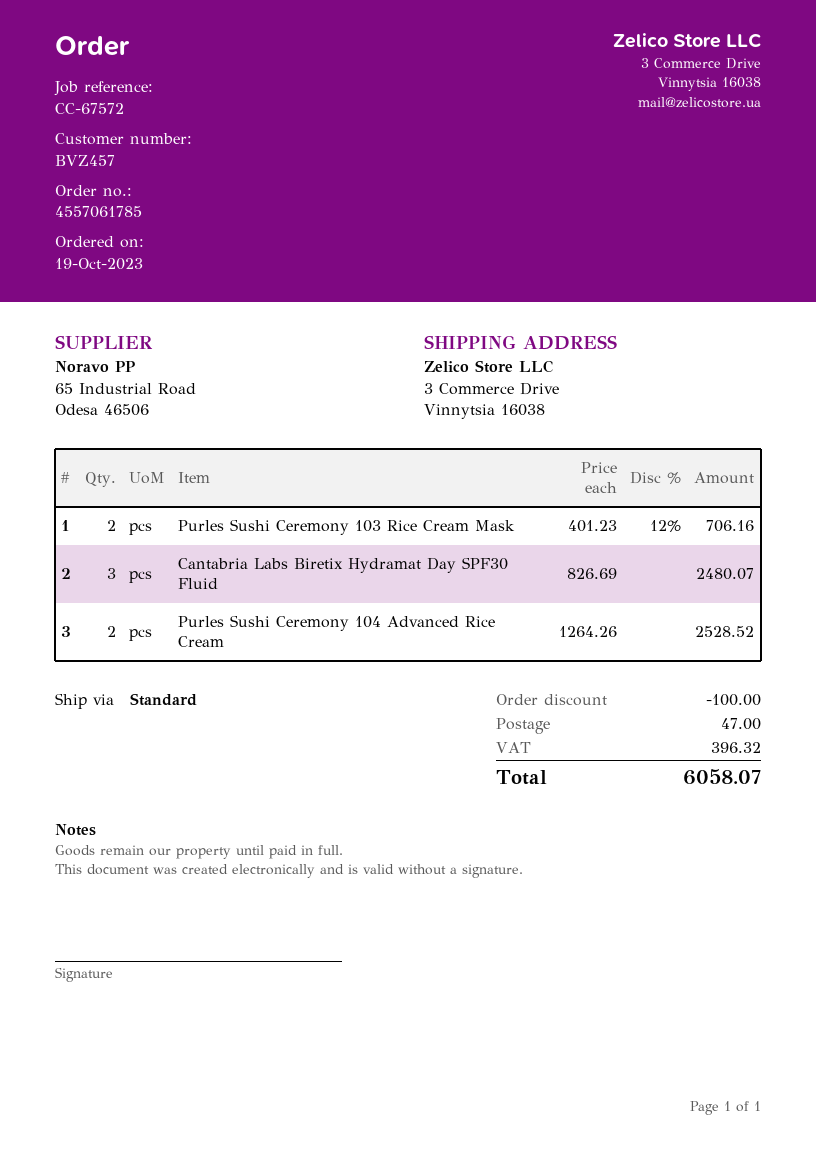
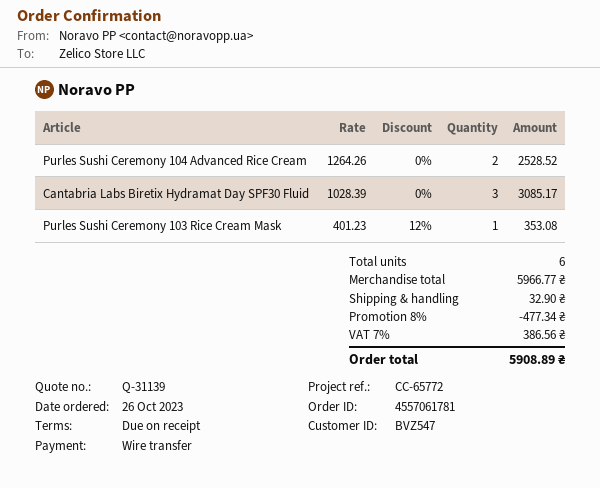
order number: 4557061785 -> 4557061781
order date: 2023-10-19 -> 2023-10-26
customer number: BVZ457 -> BVZ547
reference: CC-67572 -> CC-65772
Purles Sushi Ceremony 103 Rice Cream Mask: 2 x 401.23 - 12% = 706.16 -> 1 x 401.23 - 12% = 353.08
Cantabria Labs Biretix Hydramat Day SPF30 Fluid: 3 x 826.69 = 2480.07 -> 3 x 1028.39 = 3085.17
discount: 100.00 -> 477.34
shipping: 47.00 -> 32.90
tax: 396.32 -> 386.56
total: 6058.07 -> 5908.89

